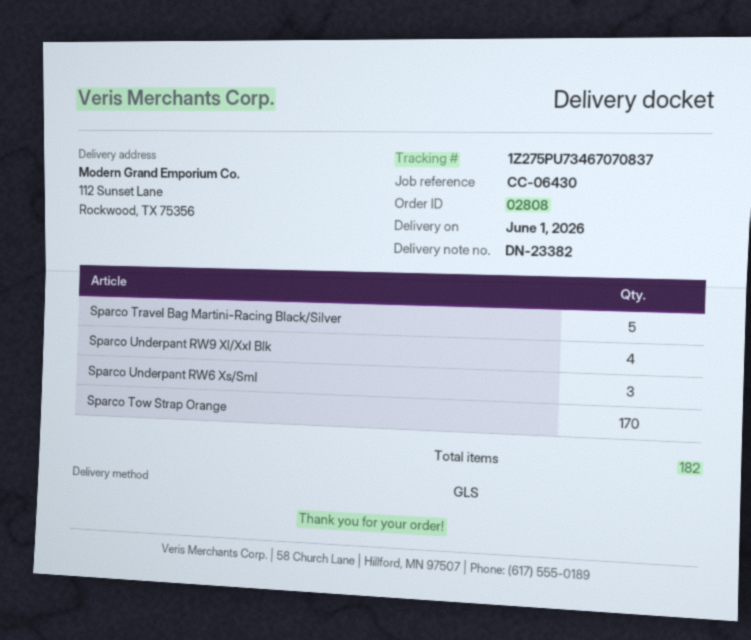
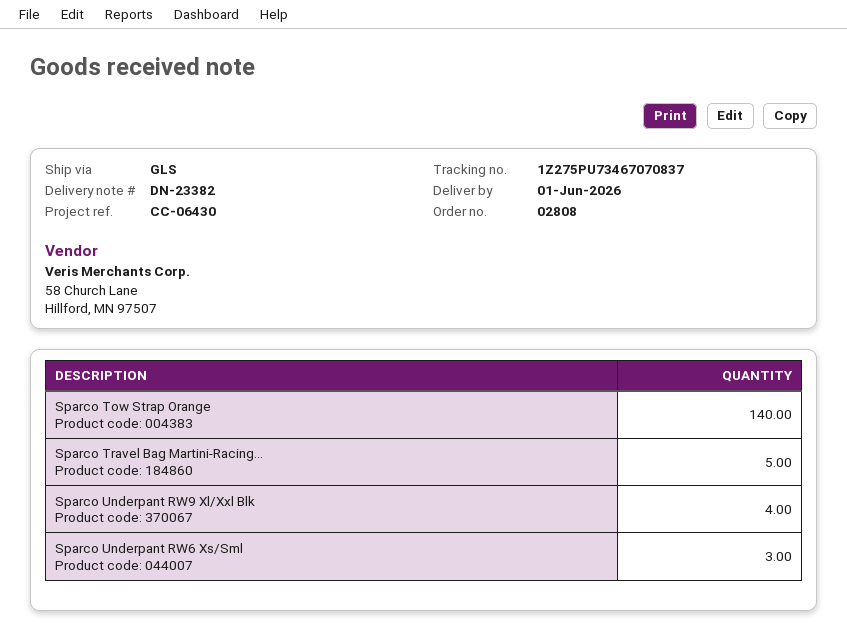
Sparco Tow Strap Orange: 170 -> 140

